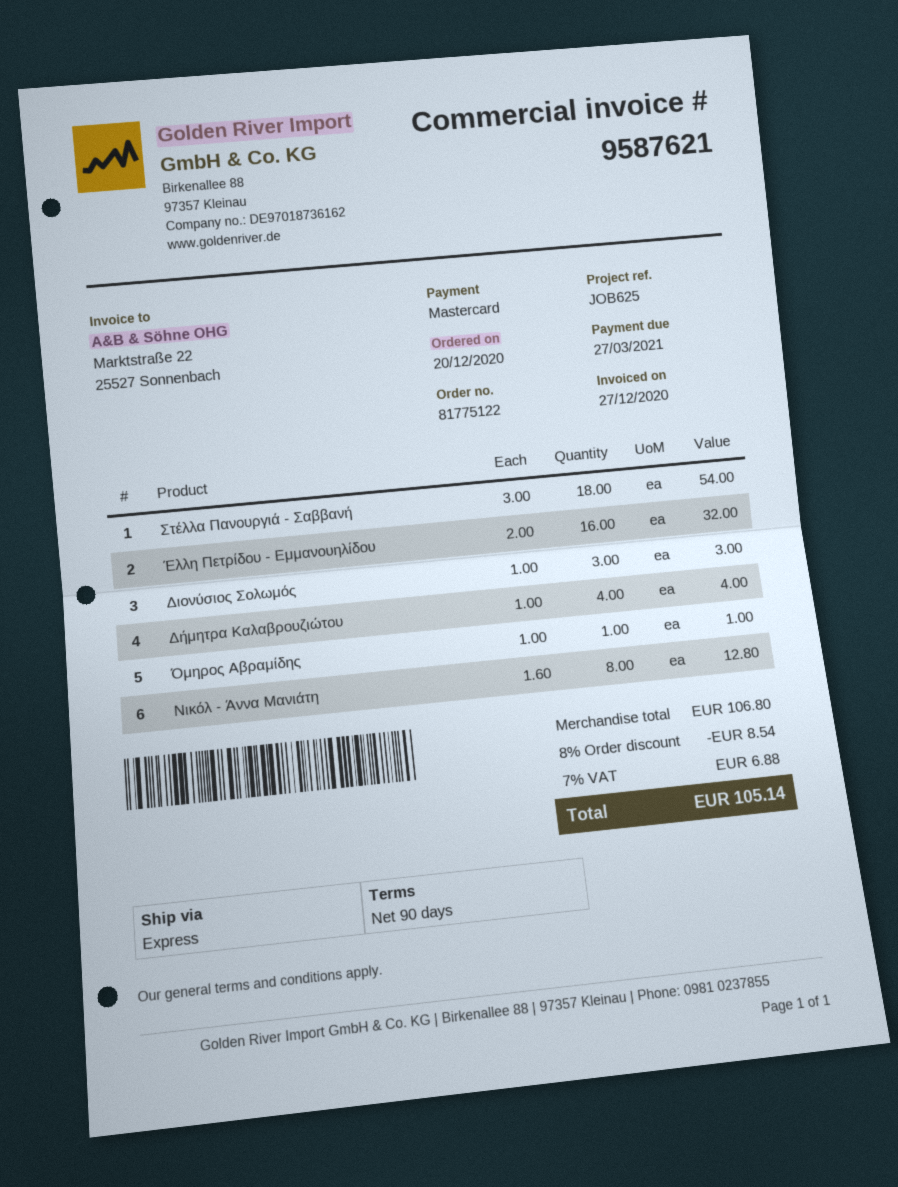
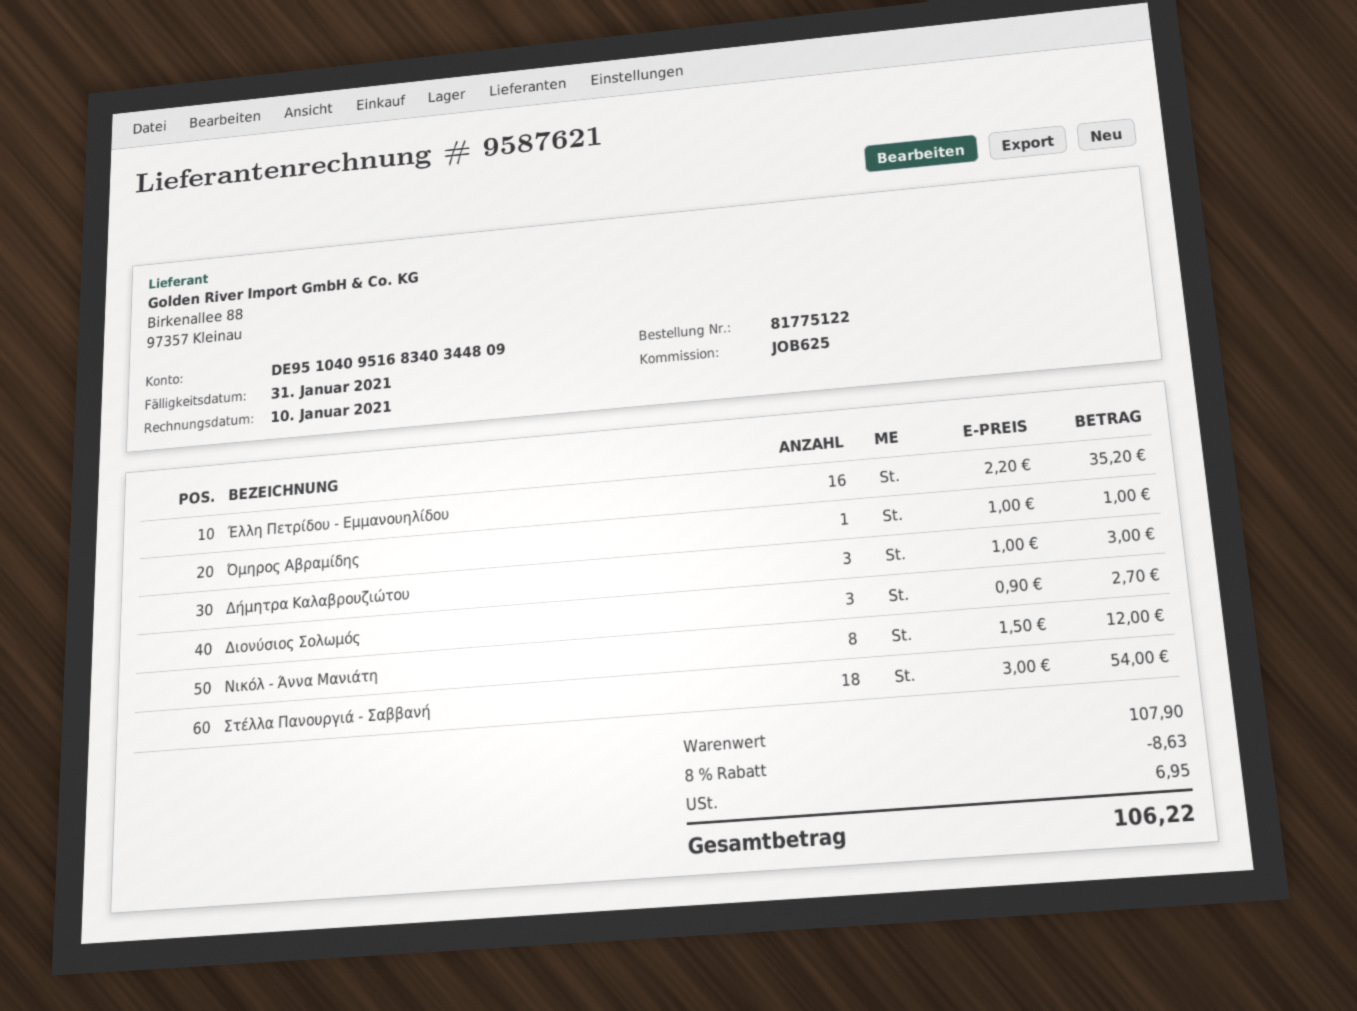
invoice date: 2020-12-27 -> 2021-01-10
due date: 2021-03-27 -> 2021-01-31
Έλλη Πετρίδου - Εμμανουηλίδου: 16 x 2.00 = 32.00 -> 16 x 2.20 = 35.20
Διονύσιος Σολωμός: 3 x 1.00 = 3.00 -> 3 x 0.90 = 2.70
Δήμητρα Καλαβρουζιώτου: 4 x 1.00 = 4.00 -> 3 x 1.00 = 3.00
Νικόλ - Άννα Μανιάτη: 8 x 1.60 = 12.80 -> 8 x 1.50 = 12.00
subtotal: 106.80 -> 107.90
discount: 8% = 8.54 -> 8% = 8.63
tax: 6.88 -> 6.95
total: 105.14 -> 106.22

